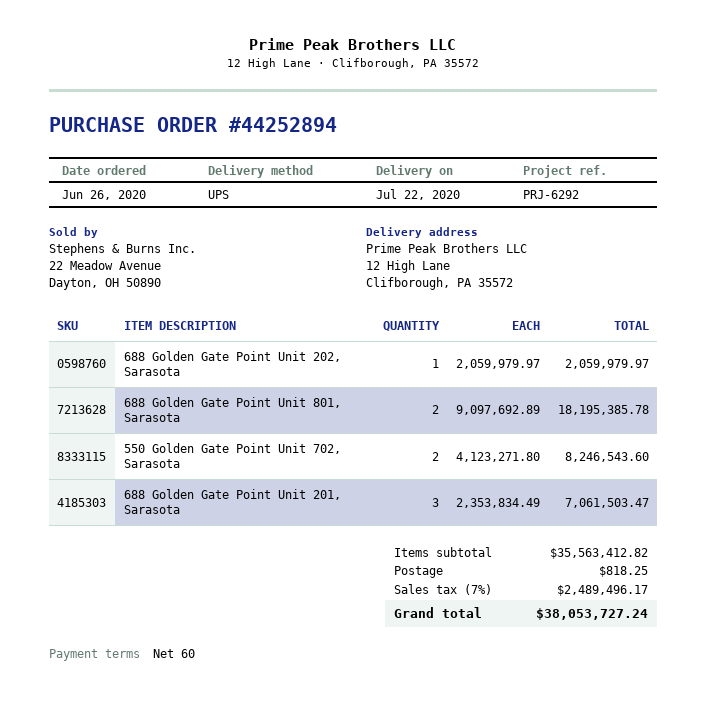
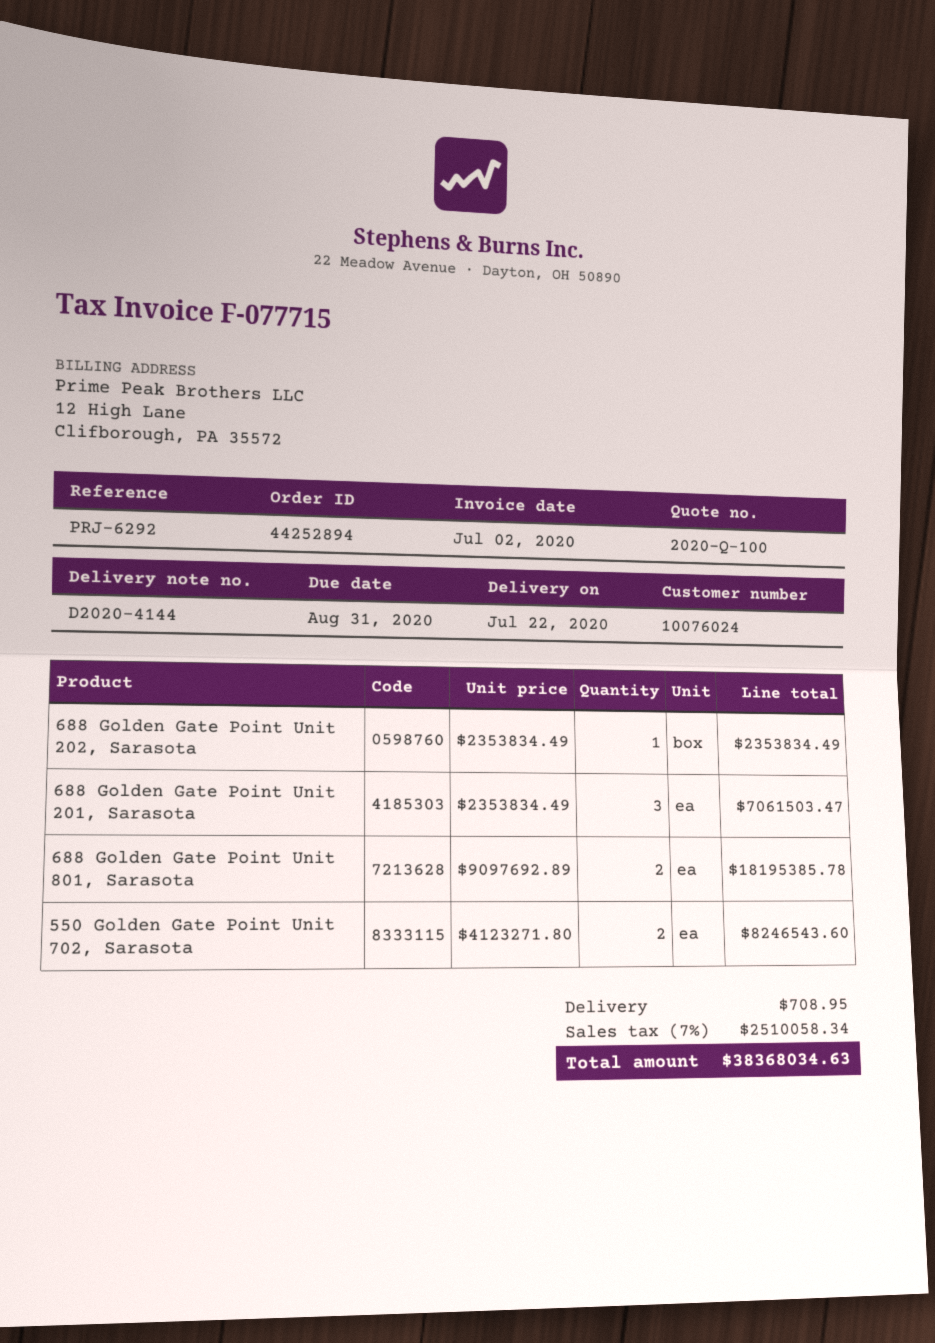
688 Golden Gate Point Unit 202, Sarasota: 1 x 2059979.97 = 2059979.97 -> 1 x 2353834.49 = 2353834.49
shipping: 818.25 -> 708.95
tax: 7% = 2489496.17 -> 7% = 2510058.34
total: 38053727.24 -> 38368034.63

